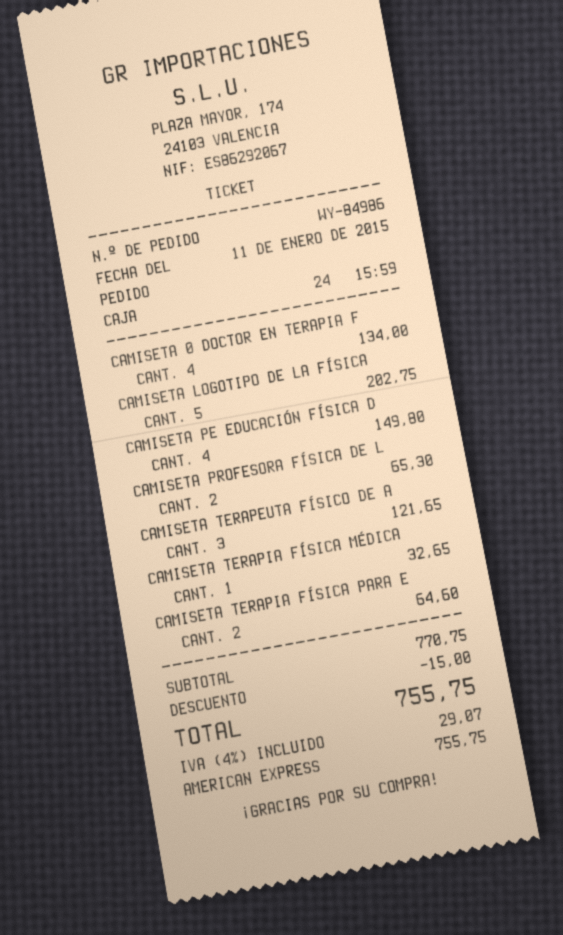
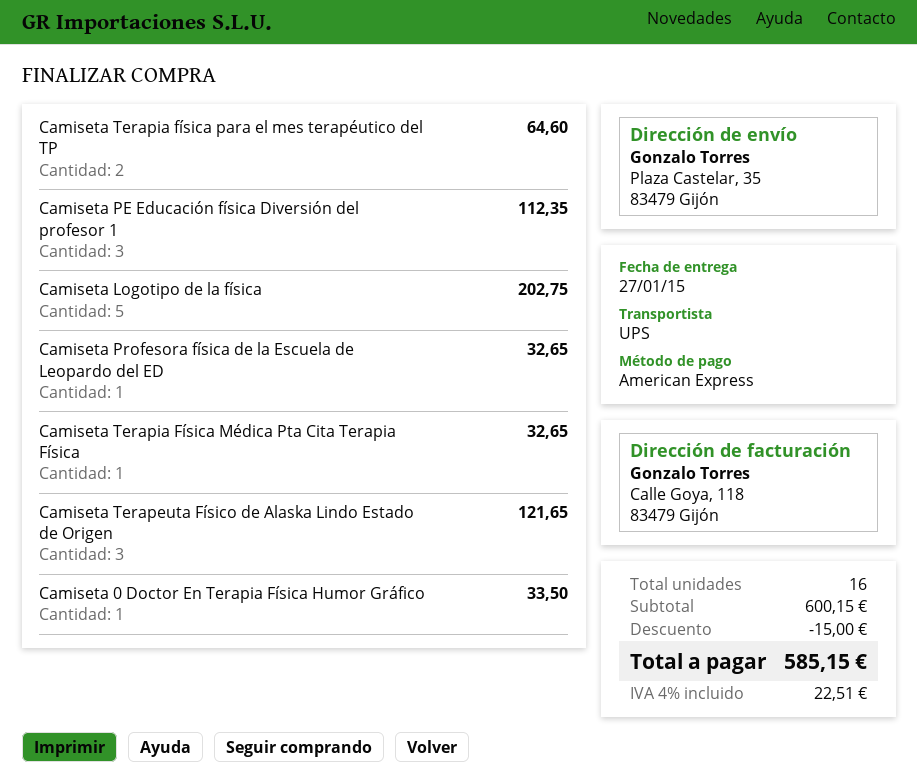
CAMISETA 0 DOCTOR EN TERAPIA F: 4 for 134.00 -> 1 for 33.50
CAMISETA PE EDUCACIÓN FÍSICA D: 4 for 149.80 -> 3 for 112.35
CAMISETA PROFESORA FÍSICA DE L: 2 for 65.30 -> 1 for 32.65
subtotal: 770.75 -> 600.15
tax: 4% = 29.07 -> 4% = 22.51
total: 755.75 -> 585.15

